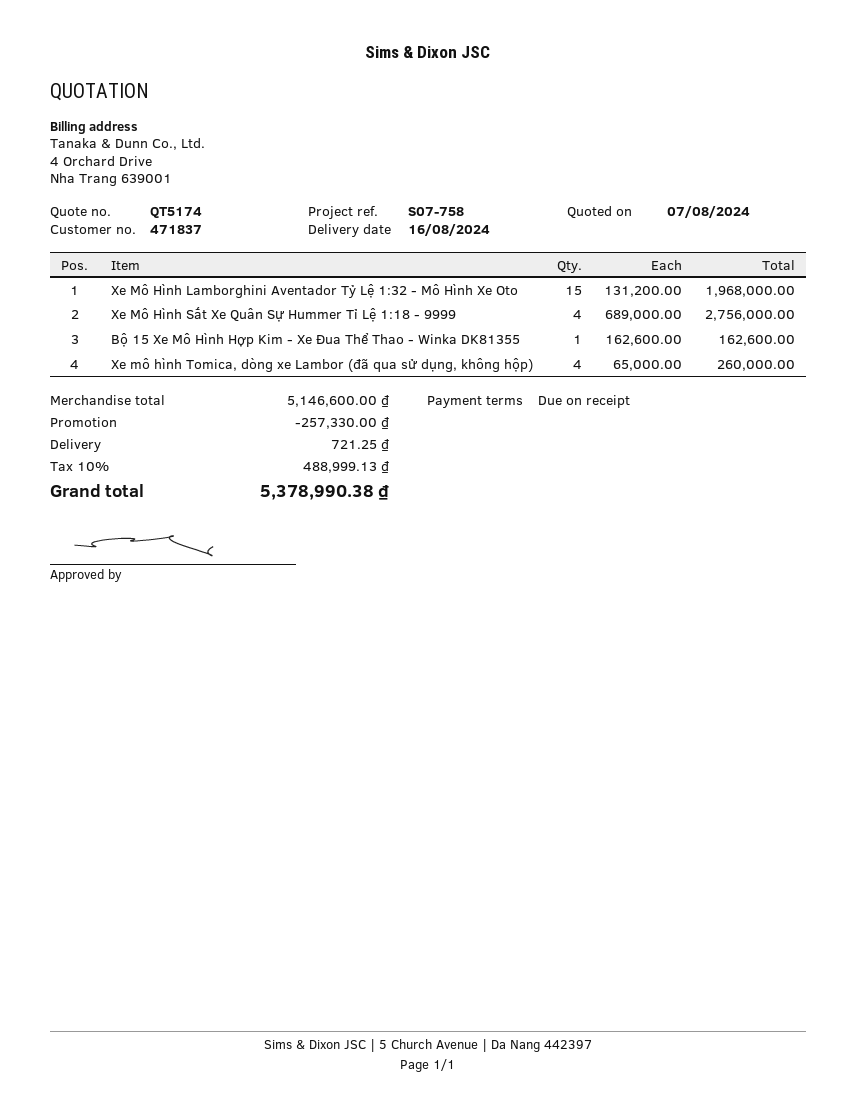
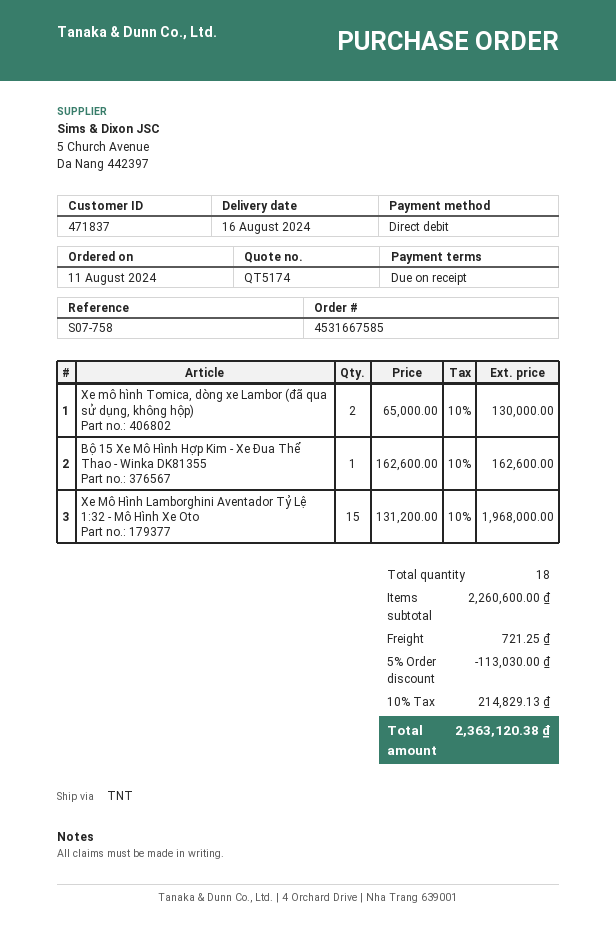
Xe Mô Hình Sắt Xe Quân Sự Hummer Tỉ Lệ 1:18 - 9999: 4 x 689000.00 = 2756000.00 -> none
Xe mô hình Tomica, dòng xe Lambor (đã qua sử dụng, không hộp): 4 x 65000.00 = 260000.00 -> 2 x 65000.00 = 130000.00
subtotal: 5146600.00 -> 2260600.00
discount: 257330.00 -> 113030.00
tax: 10% = 488999.13 -> 10% = 214829.13
total: 5378990.38 -> 2363120.38

